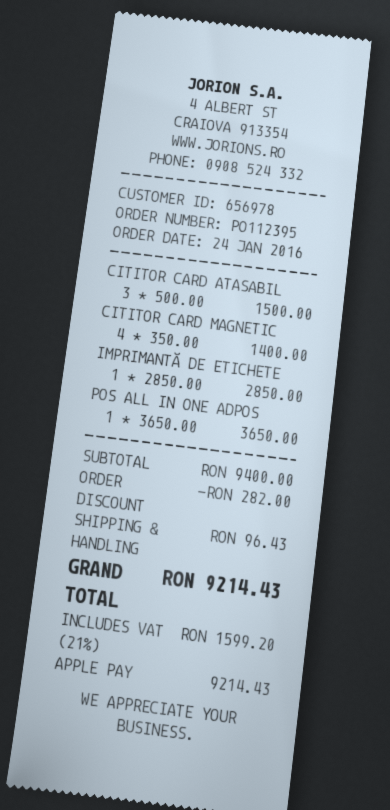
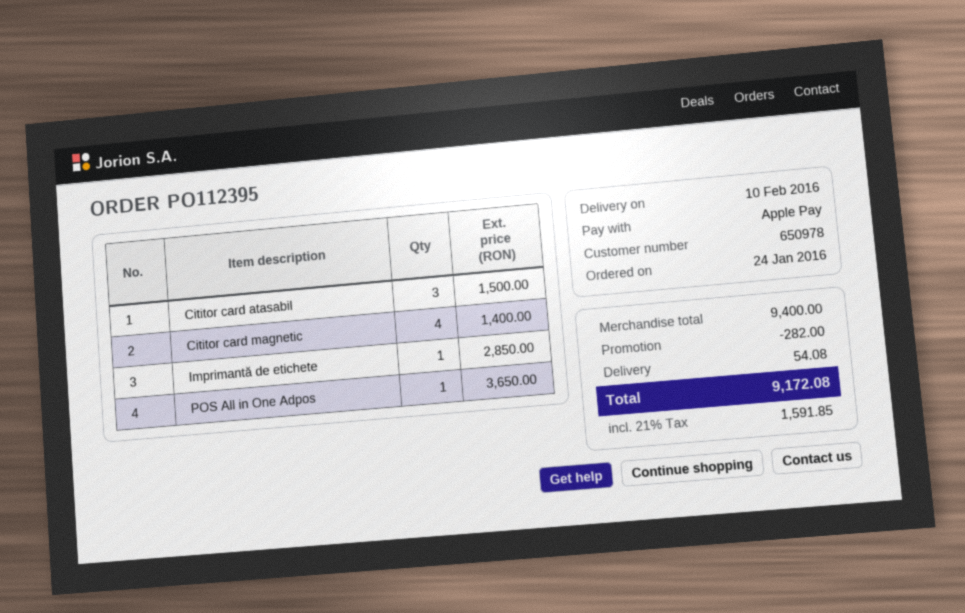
customer number: 656978 -> 650978
shipping: 96.43 -> 54.08
tax: 21% = 1599.20 -> 21% = 1591.85
total: 9214.43 -> 9172.08

